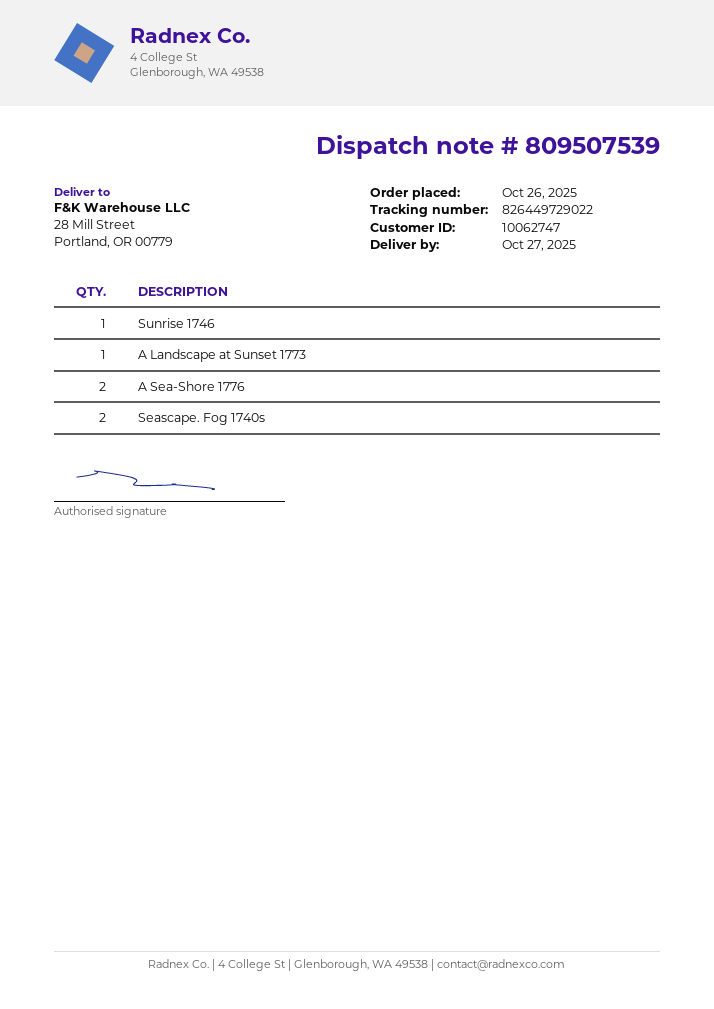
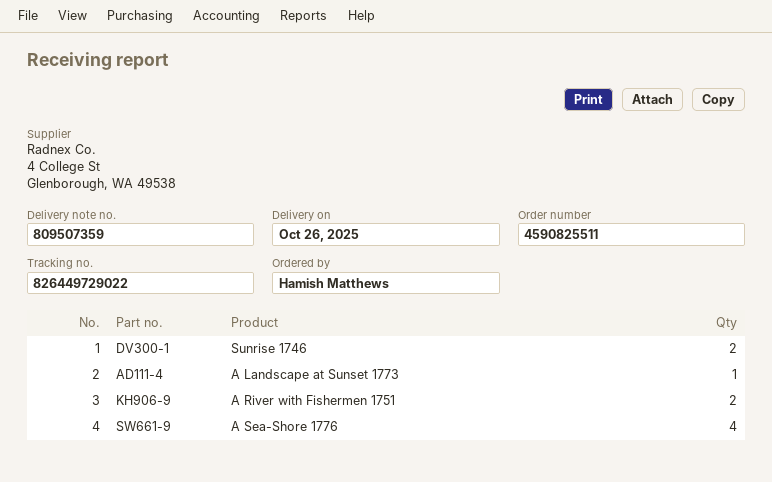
delivery note number: 809507539 -> 809507359
delivery date: 2025-10-27 -> 2025-10-26
Sunrise 1746: 1 -> 2
A Sea-Shore 1776: 2 -> 4
Seascape. Fog 1740s: 2 -> none
A River with Fishermen 1751: none -> 2

